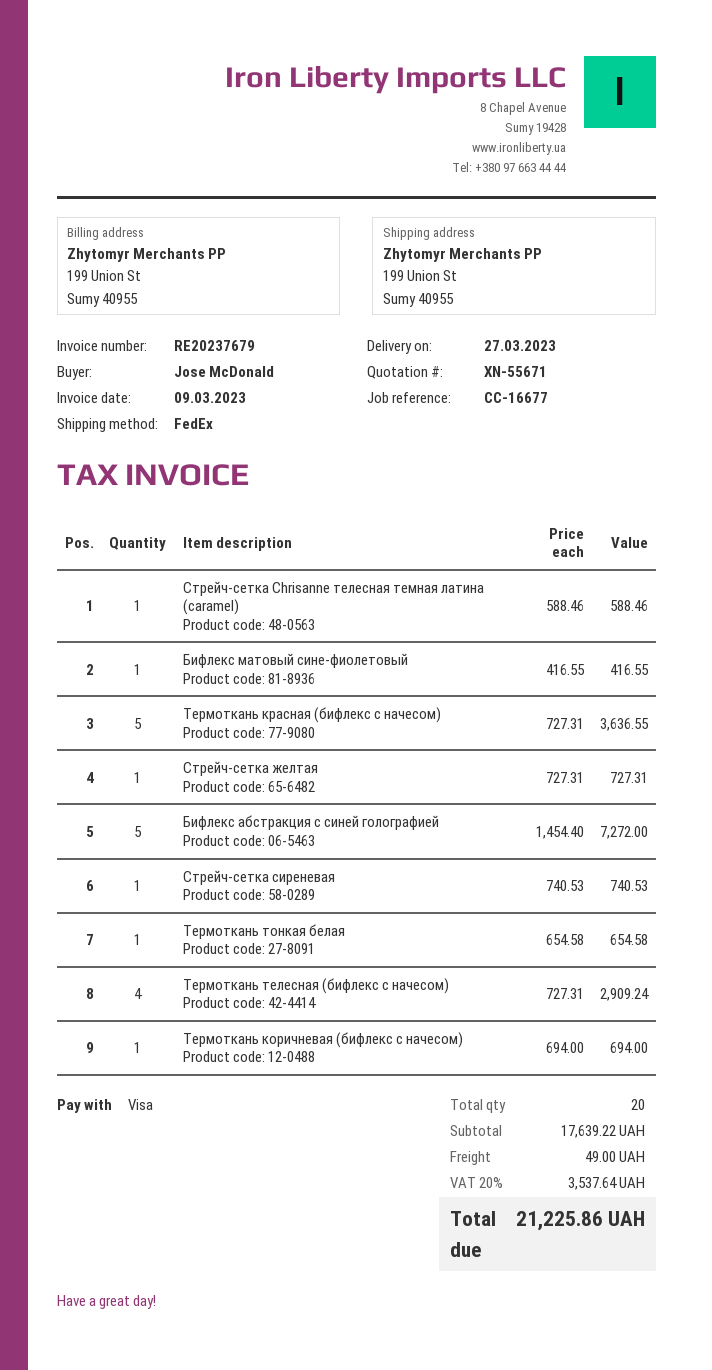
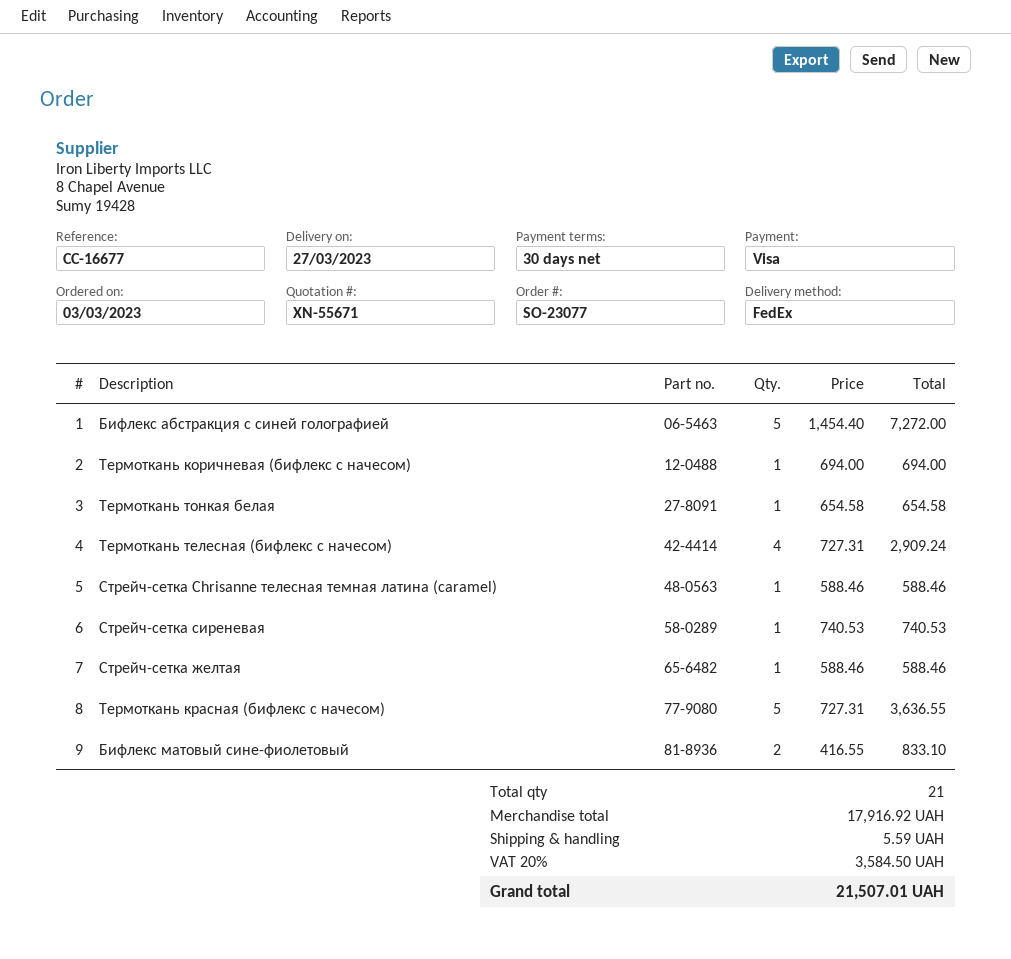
Бифлекс матовый сине-фиолетовый: 1 x 416.55 = 416.55 -> 2 x 416.55 = 833.10
Стрейч-сетка желтая: 1 x 727.31 = 727.31 -> 1 x 588.46 = 588.46
total quantity: 20 -> 21
subtotal: 17639.22 -> 17916.92
shipping: 49.00 -> 5.59
tax: 20% = 3537.64 -> 20% = 3584.50
total: 21225.86 -> 21507.01

